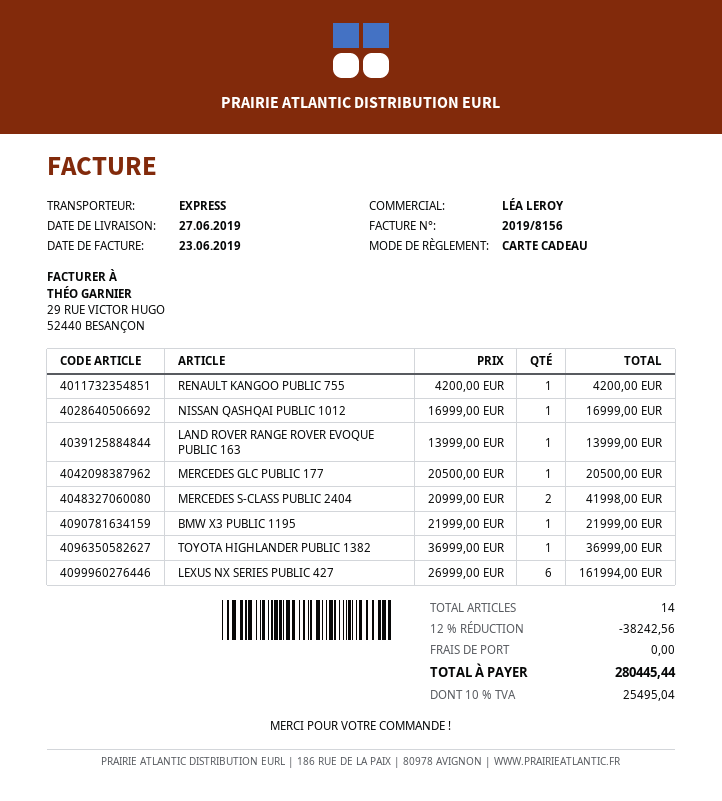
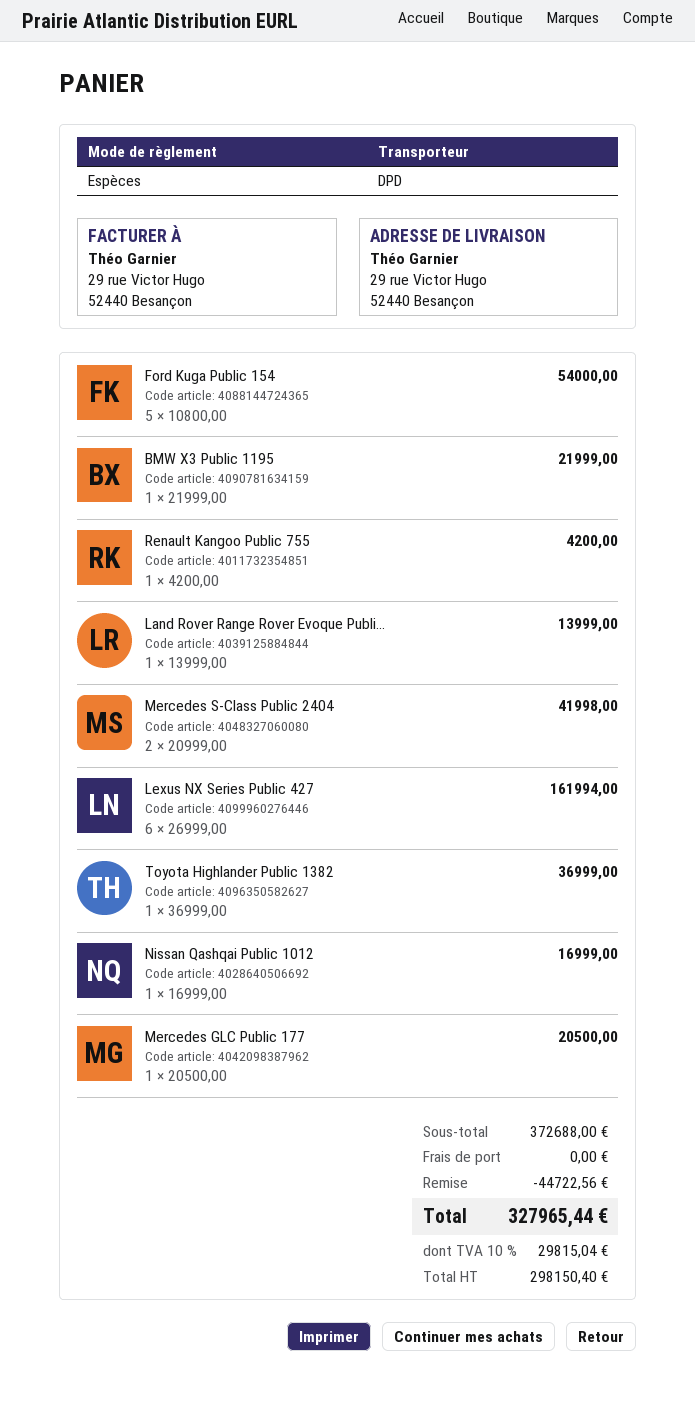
payment method: gift card -> cash
shipping method: express -> DPD
Ford Kuga Public 154: none -> 5 x 10800.00 = 54000.00
discount: 38242.56 -> 44722.56
tax: 10% = 25495.04 -> 10% = 29815.04
total: 280445.44 -> 327965.44

